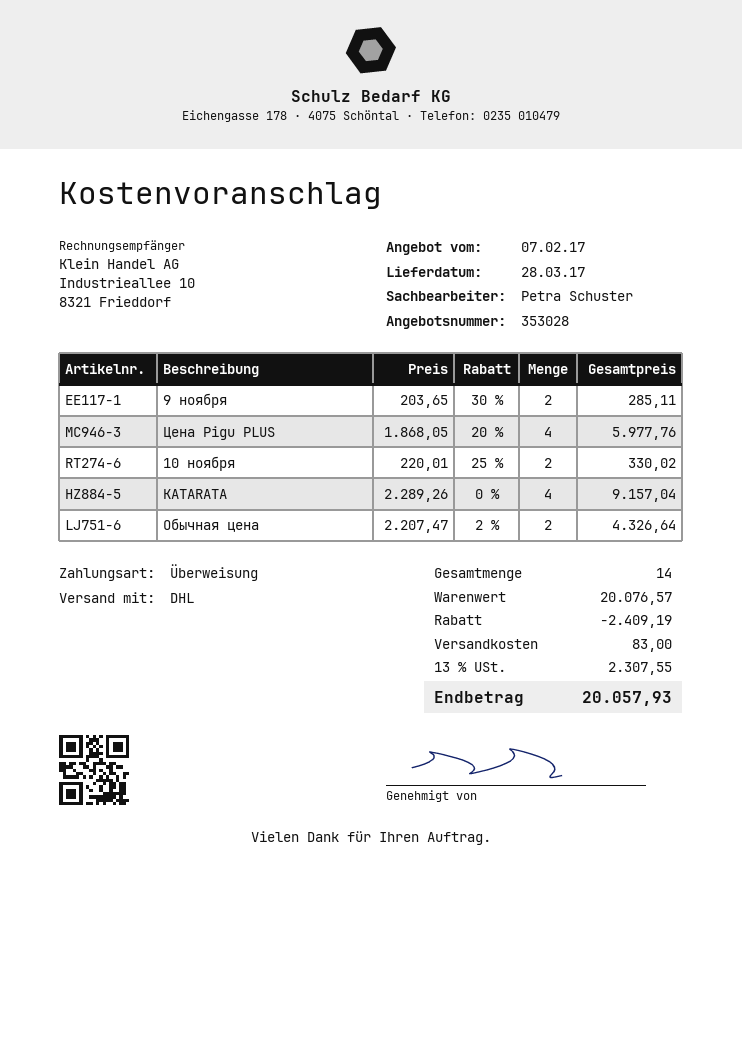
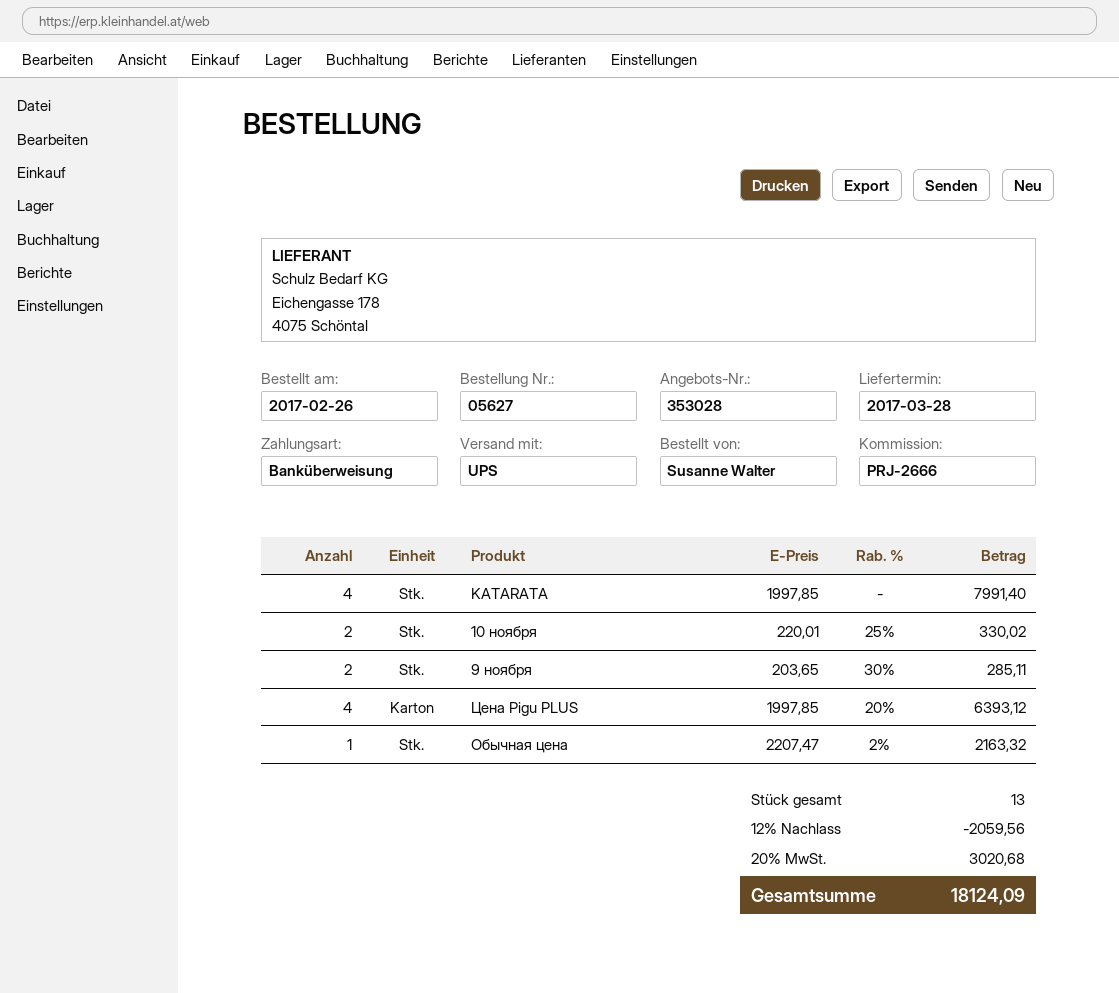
shipping method: DHL -> UPS
Цена Pigu PLUS: 4 x 1868.05 - 20% = 5977.76 -> 4 x 1997.85 - 20% = 6393.12
KATARATA: 4 x 2289.26 = 9157.04 -> 4 x 1997.85 = 7991.40
Обычная цена: 2 x 2207.47 - 2% = 4326.64 -> 1 x 2207.47 - 2% = 2163.32
total quantity: 14 -> 13
discount: 2409.19 -> 2059.56
shipping: 83.00 -> none
tax: 13% = 2307.55 -> 20% = 3020.68
total: 20057.93 -> 18124.09

